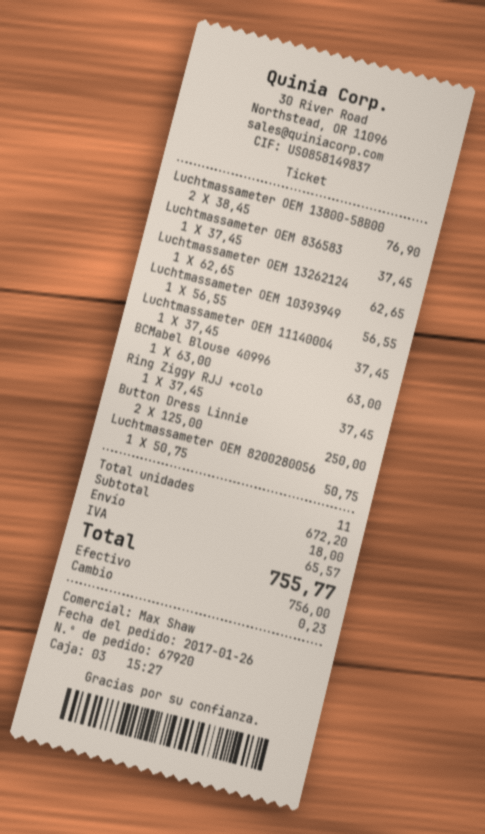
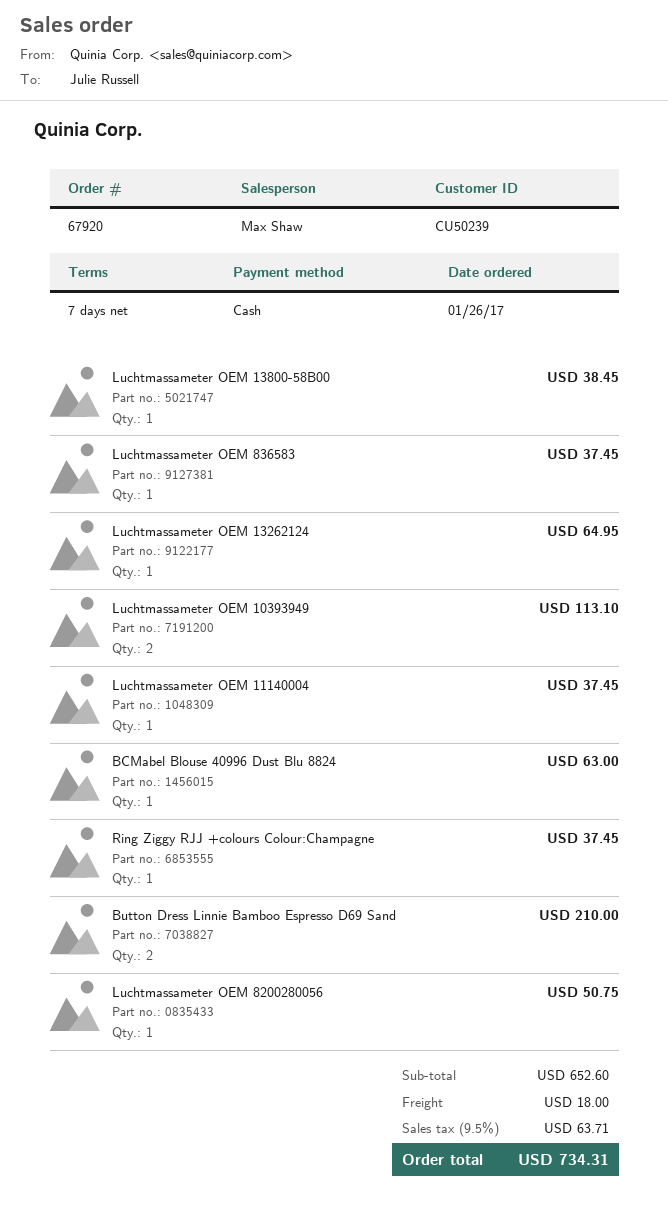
Luchtmassameter OEM 13800-58B00: 2 for 76.90 -> 1 for 38.45
Luchtmassameter OEM 13262124: 1 for 62.65 -> 1 for 64.95
Luchtmassameter OEM 10393949: 1 for 56.55 -> 2 for 113.10
Button Dress Linnie: 2 for 250.00 -> 2 for 210.00
subtotal: 672.20 -> 652.60
tax: 65.57 -> 63.71
total: 755.77 -> 734.31

